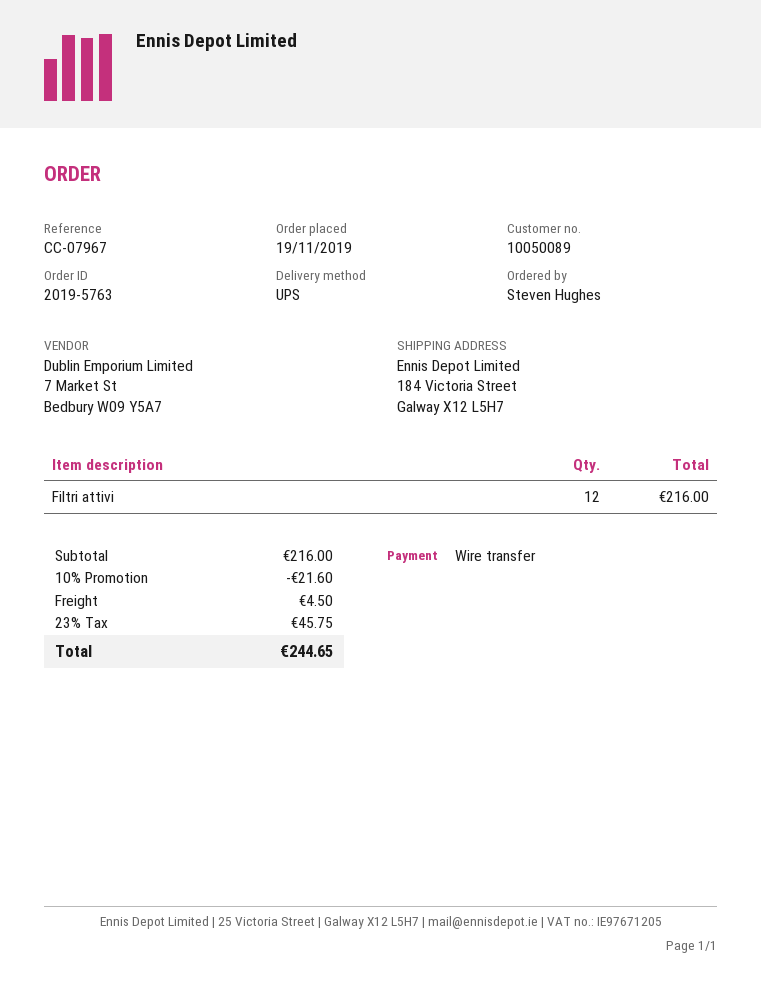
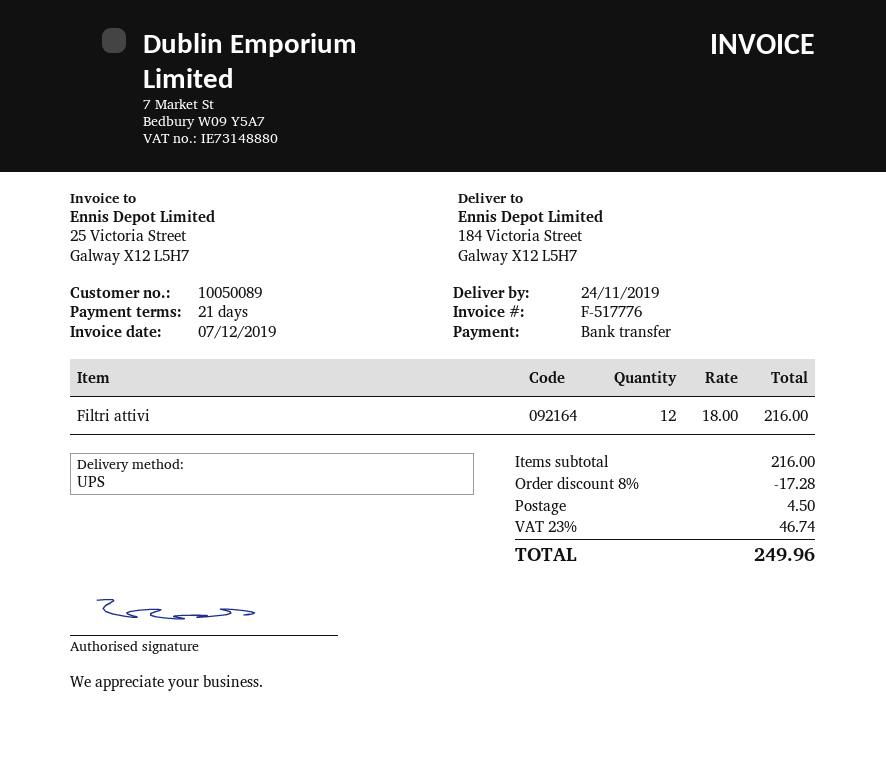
discount: 10% = 21.60 -> 8% = 17.28
tax: 23% = 45.75 -> 23% = 46.74
total: 244.65 -> 249.96

